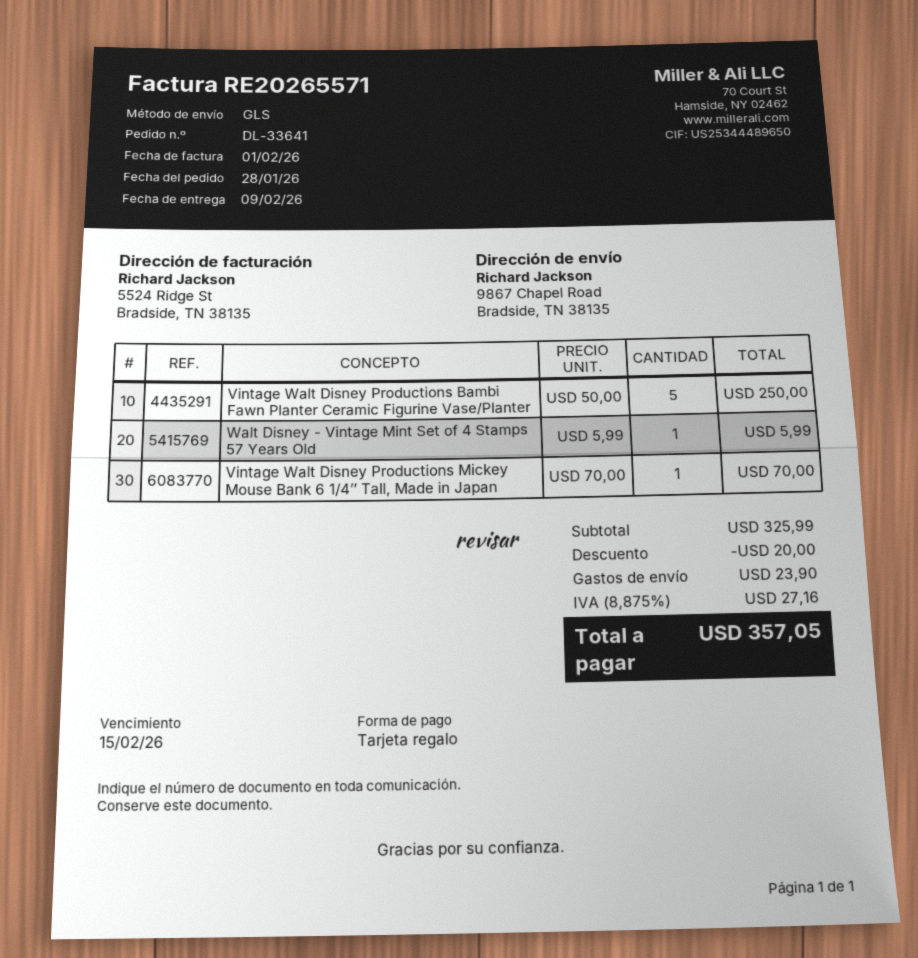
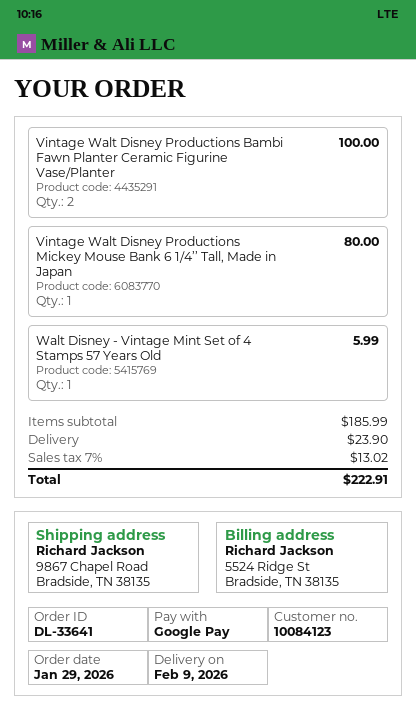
order date: 2026-01-28 -> 2026-01-29
payment method: gift card -> Google Pay
Vintage Walt Disney Productions Bambi Fawn Planter Ceramic Figurine Vase/Planter: 5 for 250.00 -> 2 for 100.00
Vintage Walt Disney Productions Mickey Mouse Bank 6 1/4’’ Tall, Made in Japan: 1 for 70.00 -> 1 for 80.00
subtotal: 325.99 -> 185.99
discount: 20.00 -> none
tax: 8.875% = 27.16 -> 7% = 13.02
total: 357.05 -> 222.91

